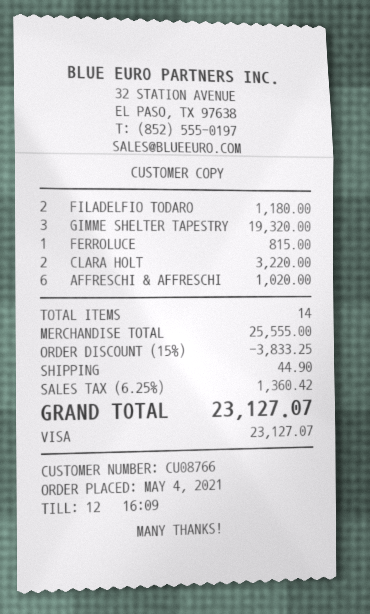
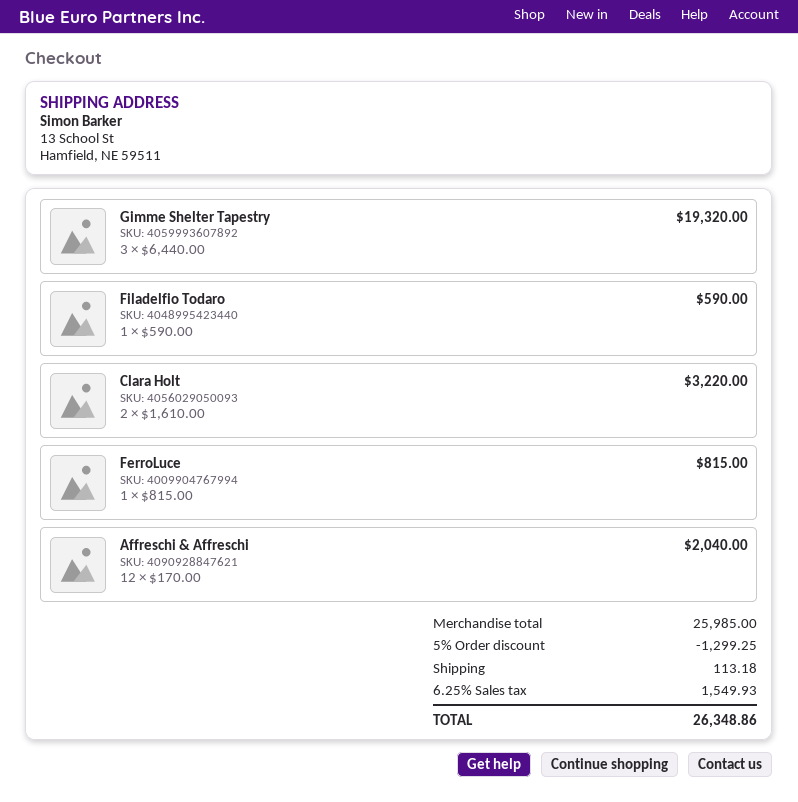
FILADELFIO TODARO: 2 for 1180.00 -> 1 for 590.00
AFFRESCHI & AFFRESCHI: 6 for 1020.00 -> 12 for 2040.00
subtotal: 25555.00 -> 25985.00
discount: 15% = 3833.25 -> 5% = 1299.25
shipping: 44.90 -> 113.18
tax: 6.25% = 1360.42 -> 6.25% = 1549.93
total: 23127.07 -> 26348.86

